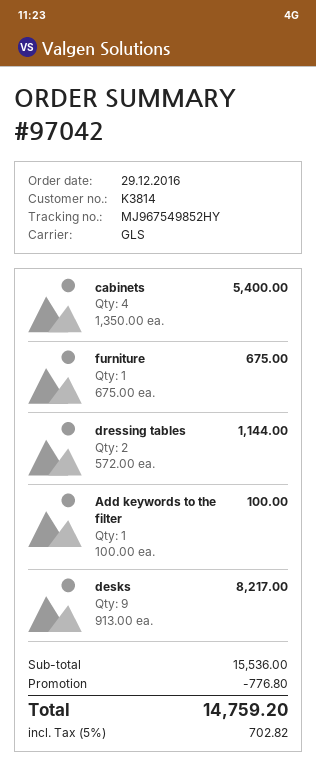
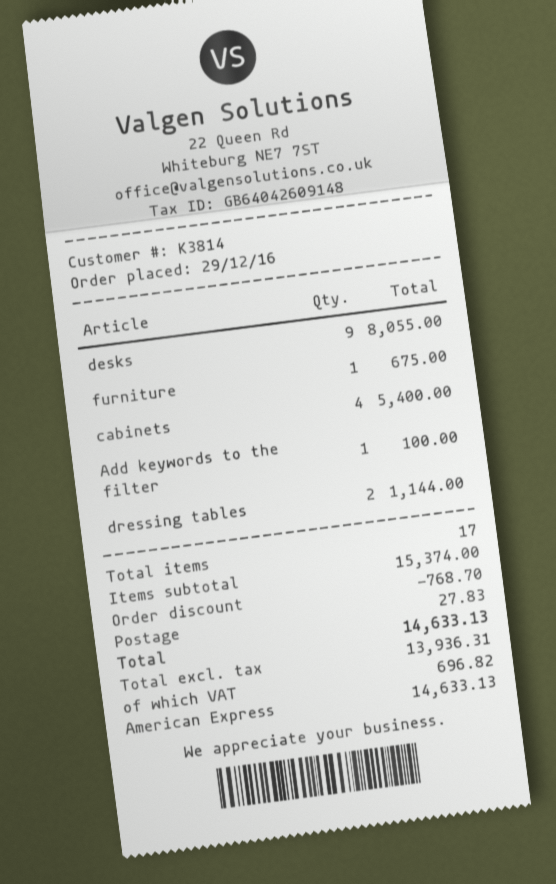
desks: 9 for 8217.00 -> 9 for 8055.00
subtotal: 15536.00 -> 15374.00
discount: 776.80 -> 768.70
shipping: none -> 27.83
tax: 702.82 -> 696.82
total: 14759.20 -> 14633.13

